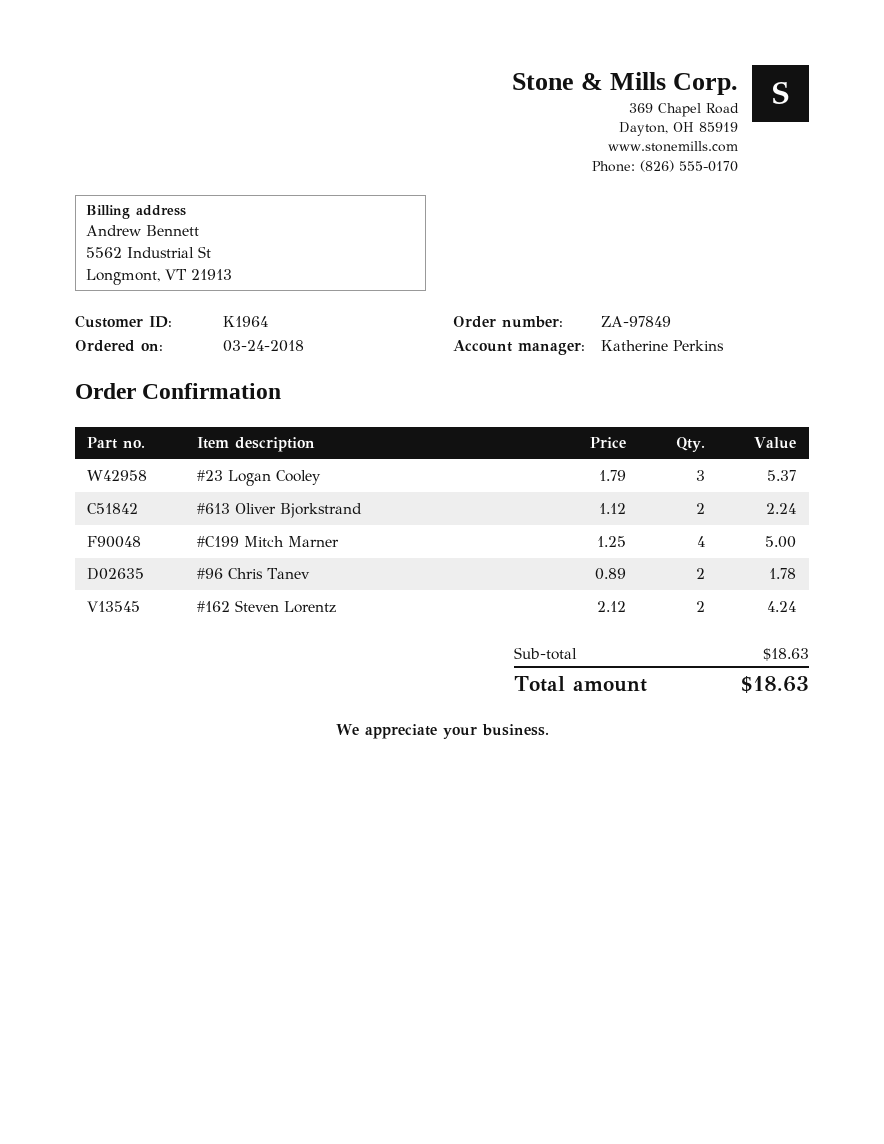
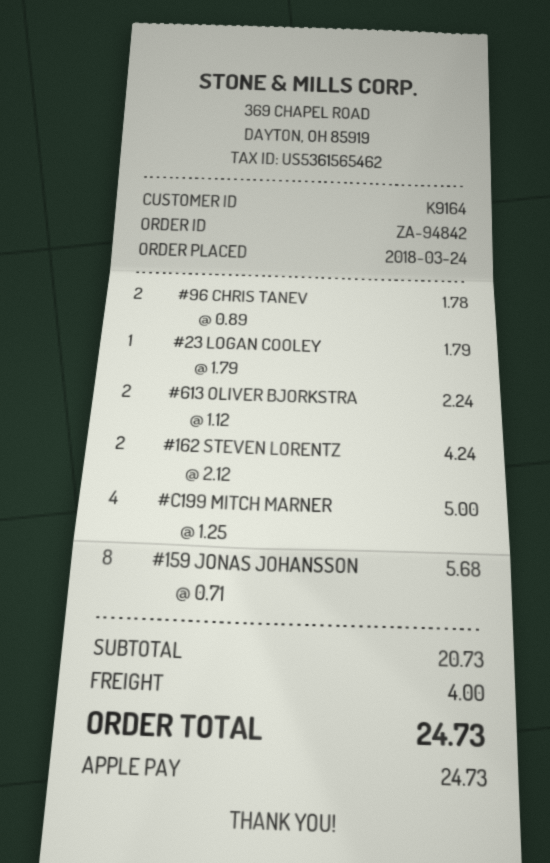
order number: ZA-97849 -> ZA-94842
customer number: K1964 -> K9164
#23 Logan Cooley: 3 x 1.79 = 5.37 -> 1 x 1.79 = 1.79
#159 JONAS JOHANSSON: none -> 8 x 0.71 = 5.68
subtotal: 18.63 -> 20.73
shipping: none -> 4.00
total: 18.63 -> 24.73

